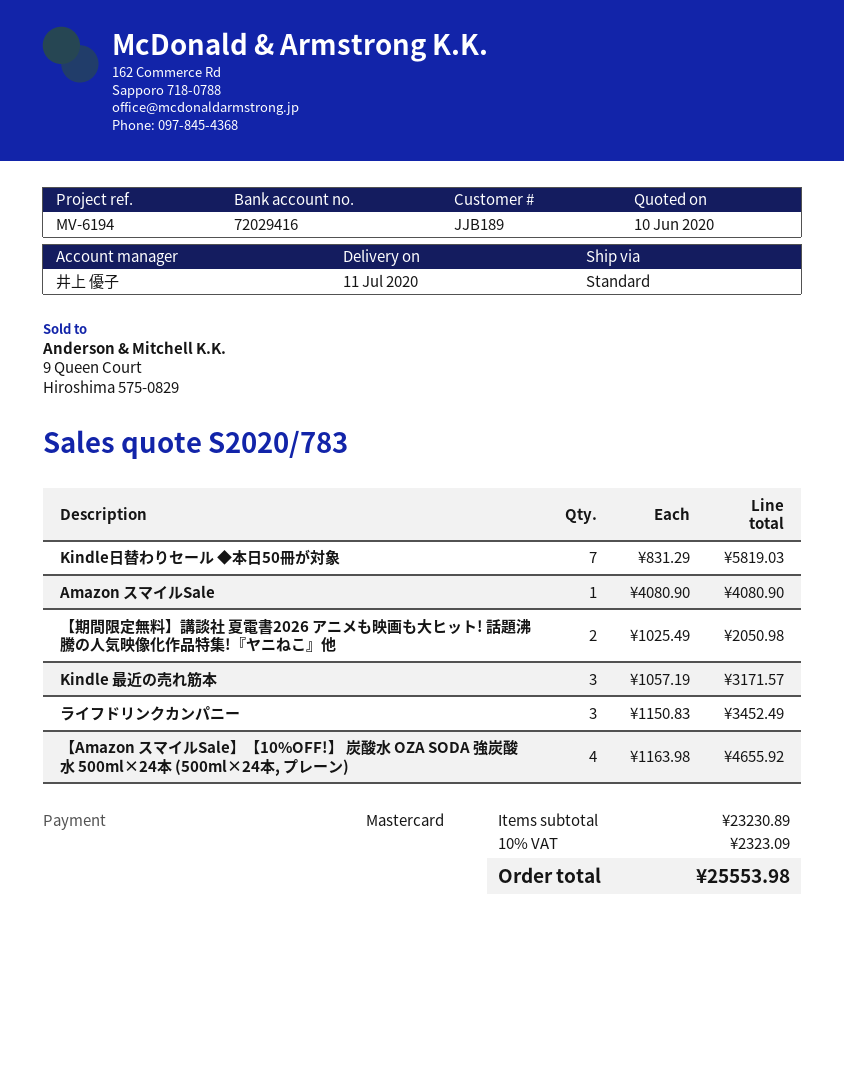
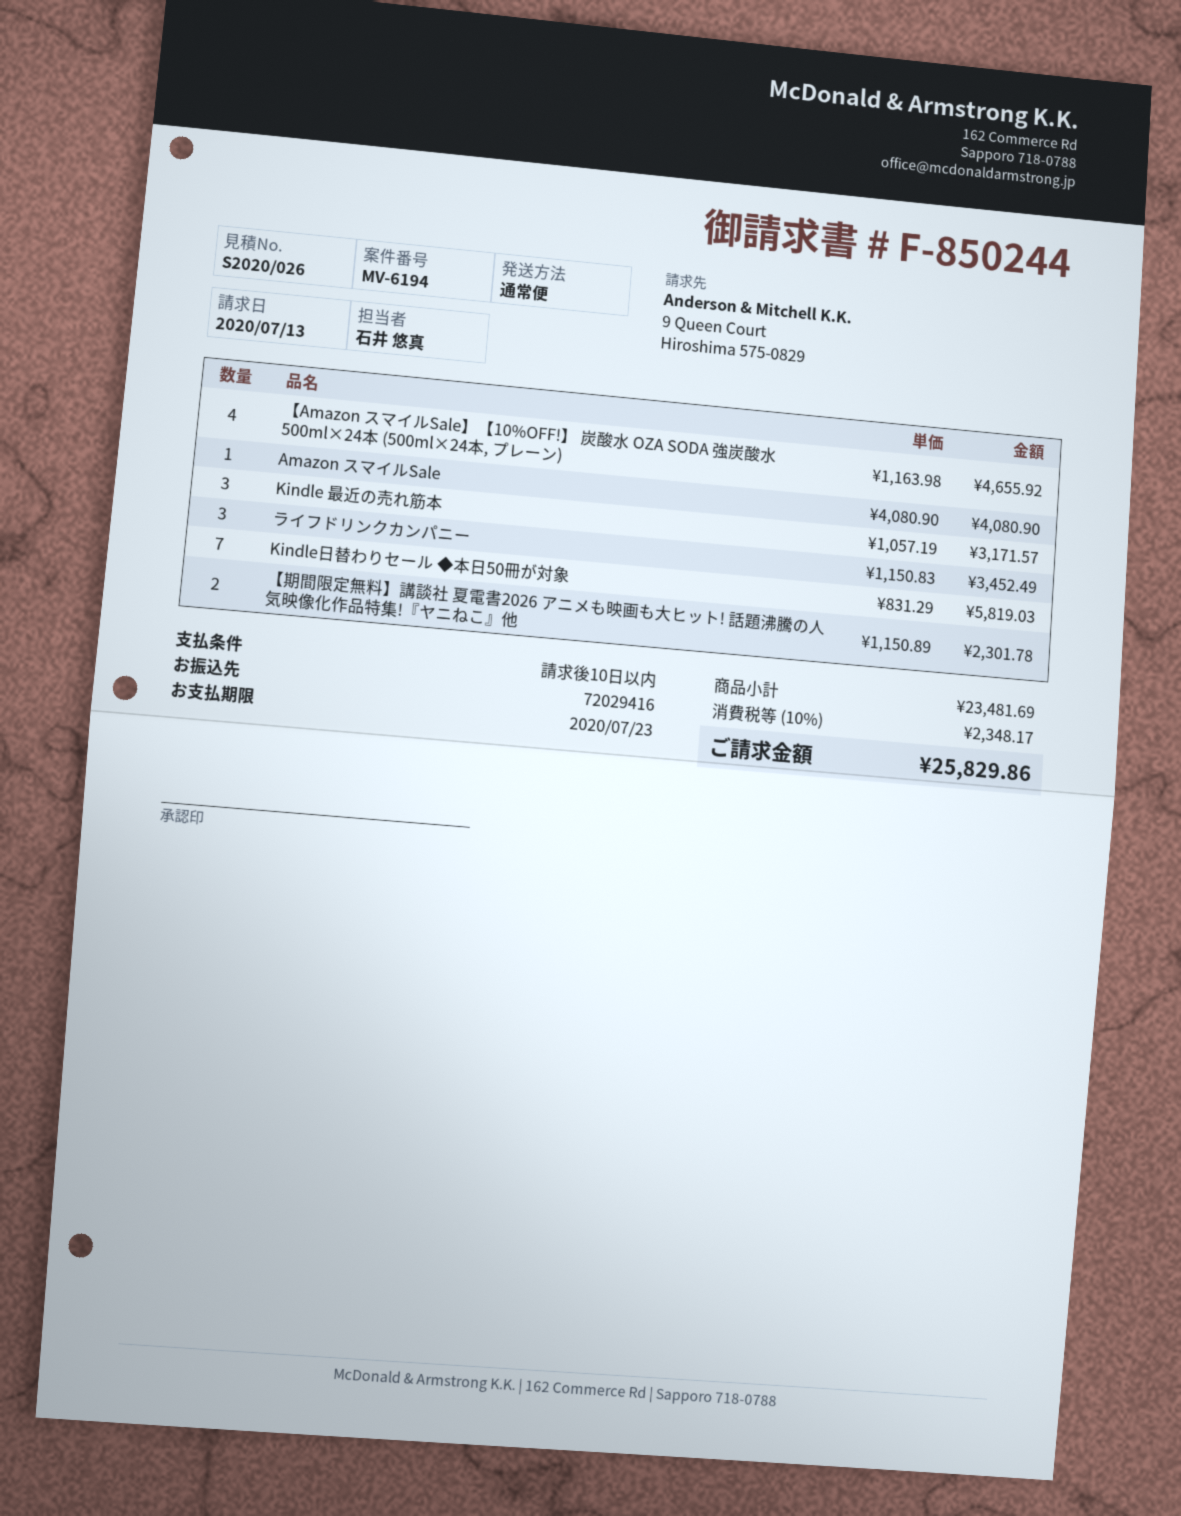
quote number: S2020/783 -> S2020/026
sales rep: 井上 優子 -> 石井 悠真
【期間限定無料】講談社 夏電書2026 アニメも映画も大ヒット! 話題沸騰の人気映像化作品特集!『ヤニねこ』他: 2 x 1025.49 = 2050.98 -> 2 x 1150.89 = 2301.78
subtotal: 23230.89 -> 23481.69
tax: 10% = 2323.09 -> 10% = 2348.17
total: 25553.98 -> 25829.86

